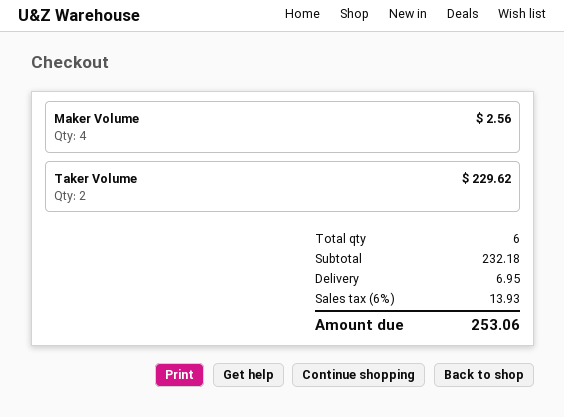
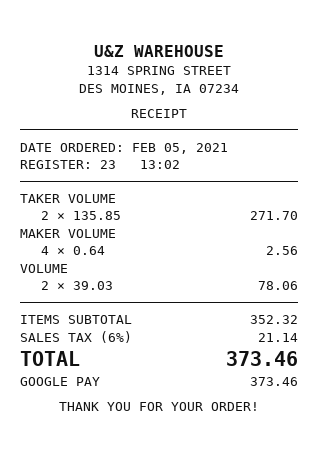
Taker Volume: 2 for 229.62 -> 2 for 271.70
VOLUME: none -> 2 for 78.06
subtotal: 232.18 -> 352.32
shipping: 6.95 -> none
tax: 6% = 13.93 -> 6% = 21.14
total: 253.06 -> 373.46

